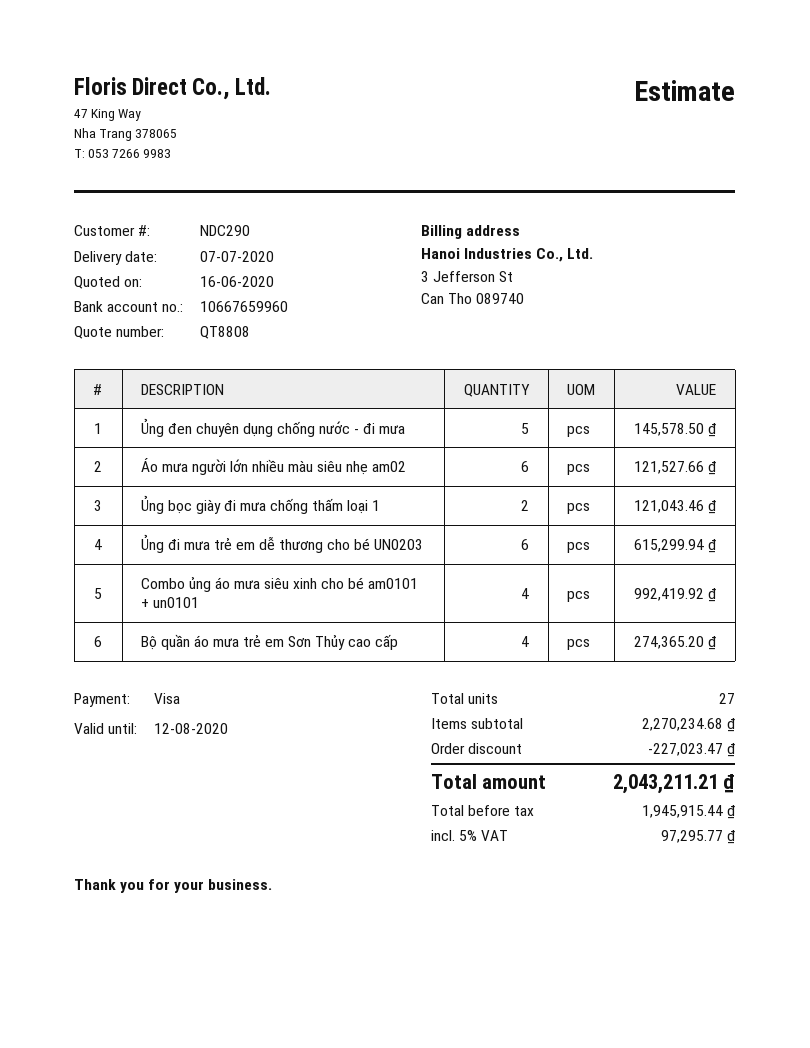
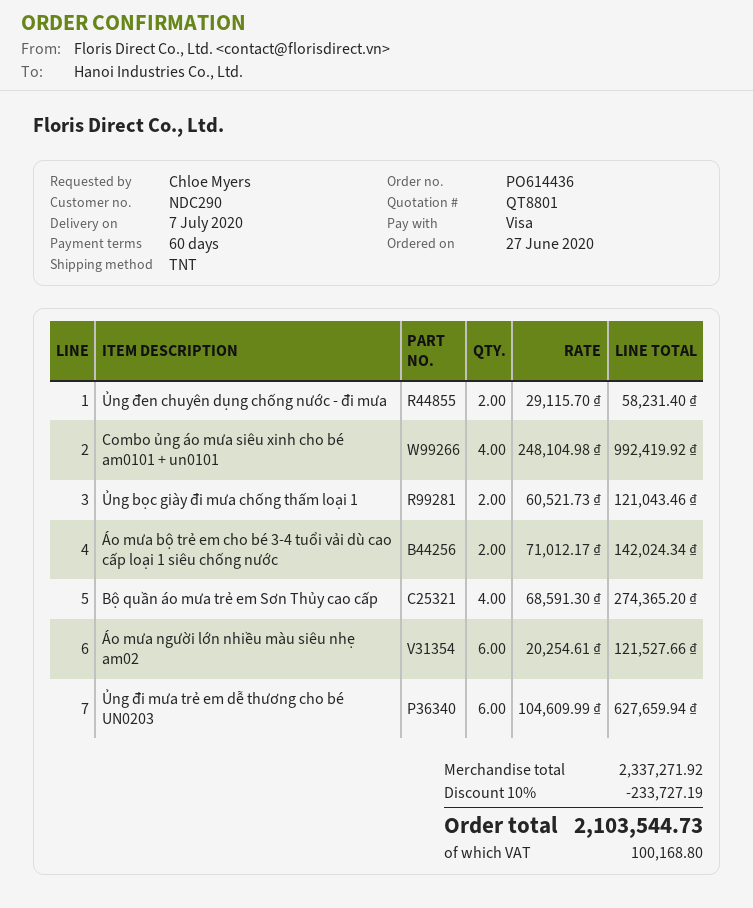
quote number: QT8808 -> QT8801
Ủng đen chuyên dụng chống nước - đi mưa: 5 for 145578.50 -> 2 for 58231.40
Ủng đi mưa trẻ em dễ thương cho bé UN0203: 6 for 615299.94 -> 6 for 627659.94
Áo mưa bộ trẻ em cho bé 3-4 tuổi vải dù cao cấp loại 1 siêu chống nước: none -> 2 for 142024.34
subtotal: 2270234.68 -> 2337271.92
discount: 227023.47 -> 233727.19
tax: 97295.77 -> 100168.80
total: 2043211.21 -> 2103544.73

